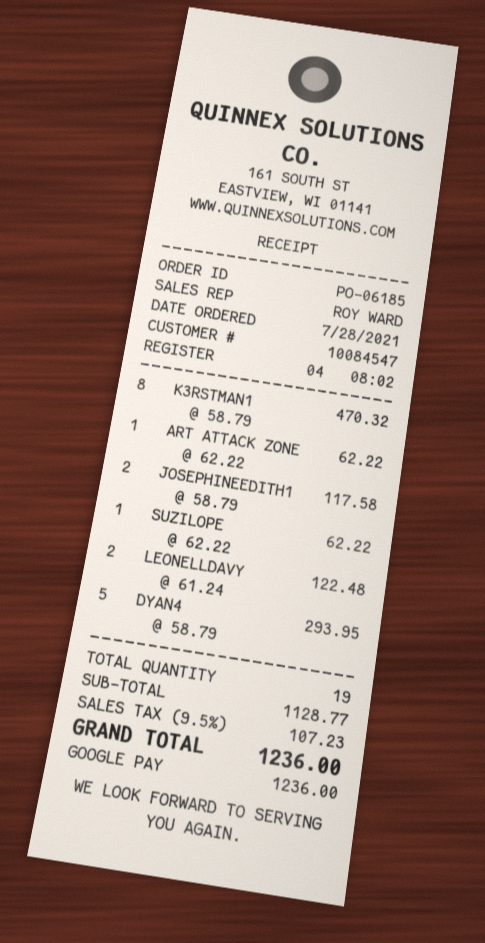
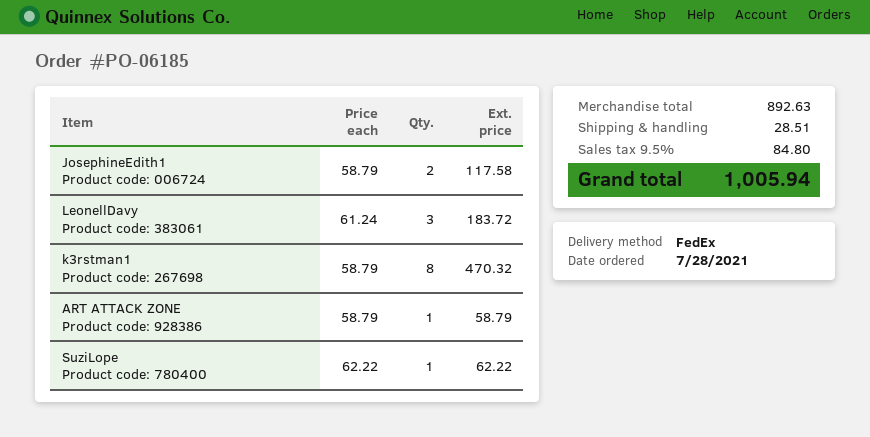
ART ATTACK ZONE: 1 x 62.22 = 62.22 -> 1 x 58.79 = 58.79
LEONELLDAVY: 2 x 61.24 = 122.48 -> 3 x 61.24 = 183.72
DYAN4: 5 x 58.79 = 293.95 -> none
subtotal: 1128.77 -> 892.63
shipping: none -> 28.51
tax: 9.5% = 107.23 -> 9.5% = 84.80
total: 1236.00 -> 1005.94

